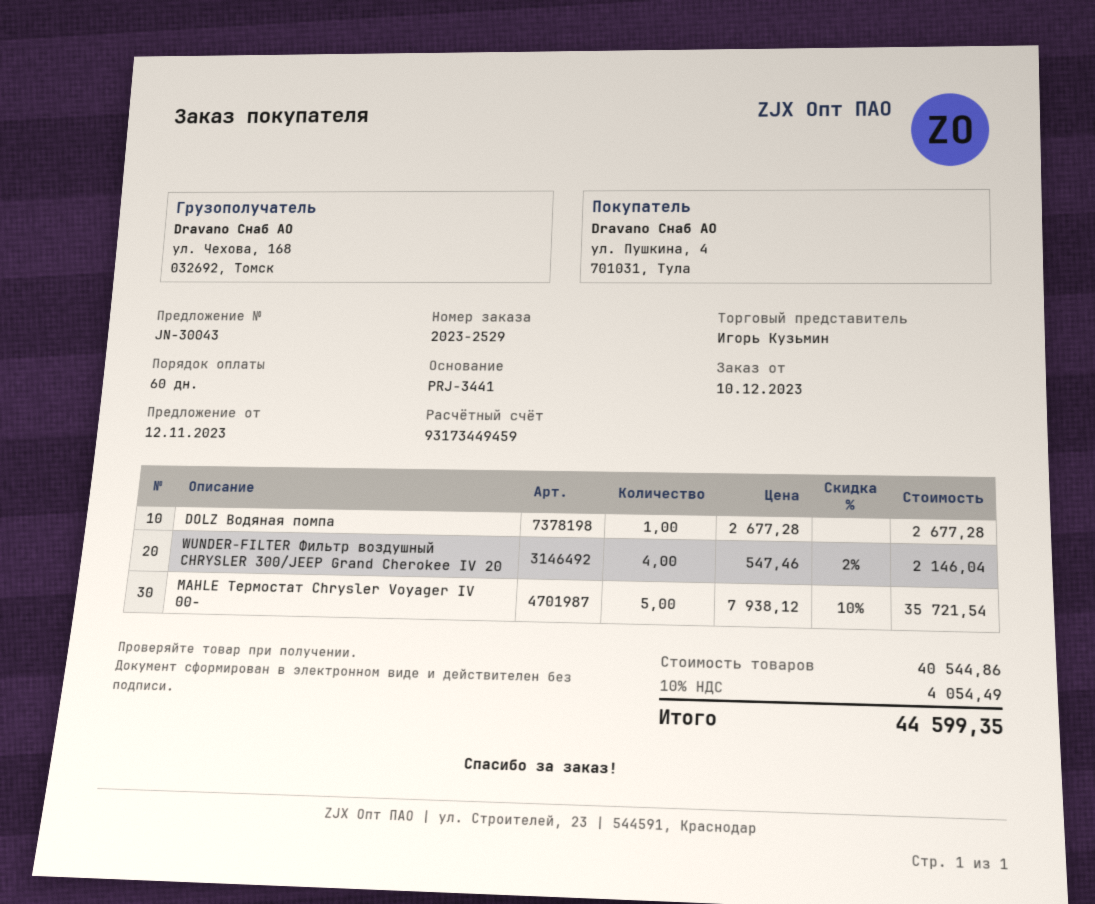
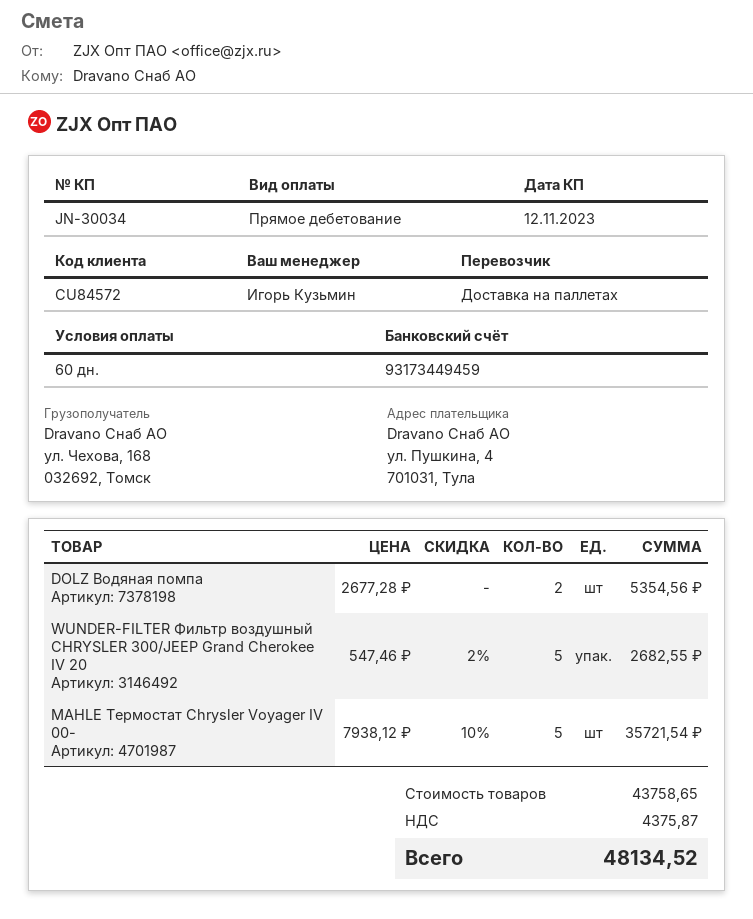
quote number: JN-30043 -> JN-30034
DOLZ Водяная помпа: 1 x 2677.28 = 2677.28 -> 2 x 2677.28 = 5354.56
WUNDER-FILTER Фильтр воздушный CHRYSLER 300/JEEP Grand Cherokee IV 20: 4 x 547.46 - 2% = 2146.04 -> 5 x 547.46 - 2% = 2682.55
subtotal: 40544.86 -> 43758.65
tax: 4054.49 -> 4375.87
total: 44599.35 -> 48134.52

